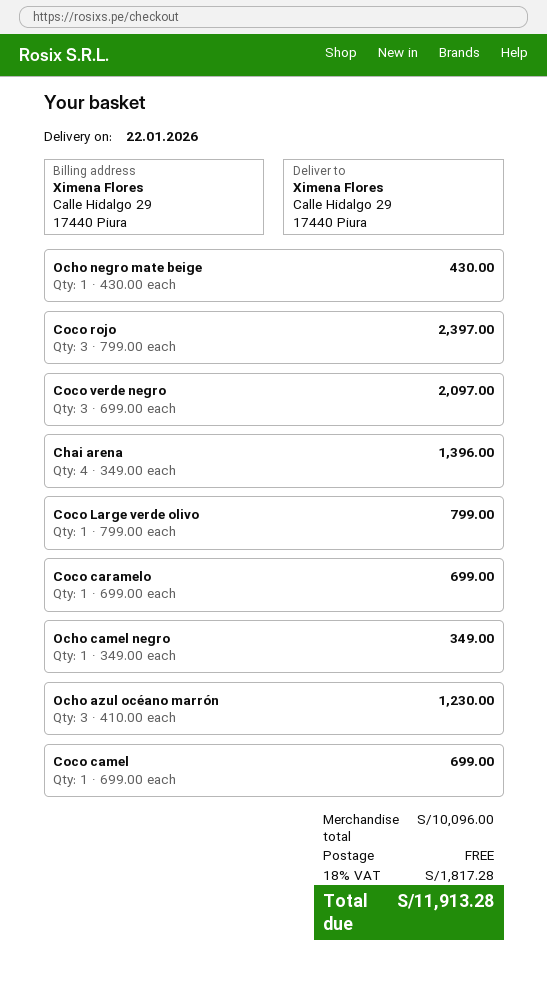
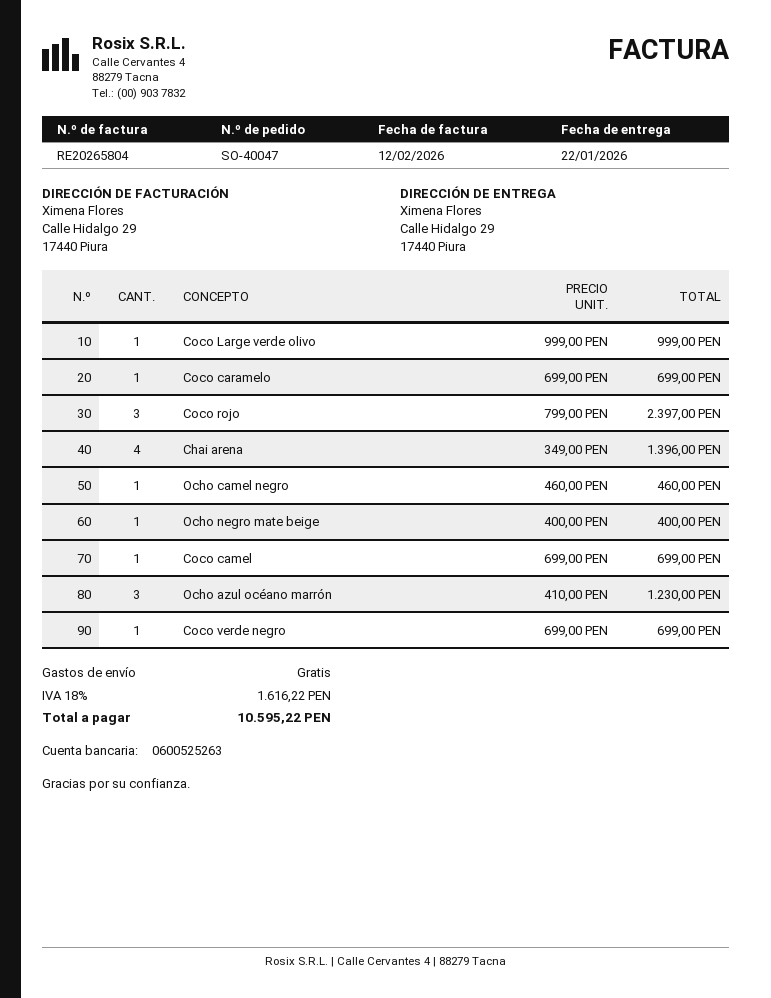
Ocho negro mate beige: 1 x 430.00 = 430.00 -> 1 x 400.00 = 400.00
Coco verde negro: 3 x 699.00 = 2097.00 -> 1 x 699.00 = 699.00
Coco Large verde olivo: 1 x 799.00 = 799.00 -> 1 x 999.00 = 999.00
Ocho camel negro: 1 x 349.00 = 349.00 -> 1 x 460.00 = 460.00
tax: 18% = 1817.28 -> 18% = 1616.22
total: 11913.28 -> 10595.22

